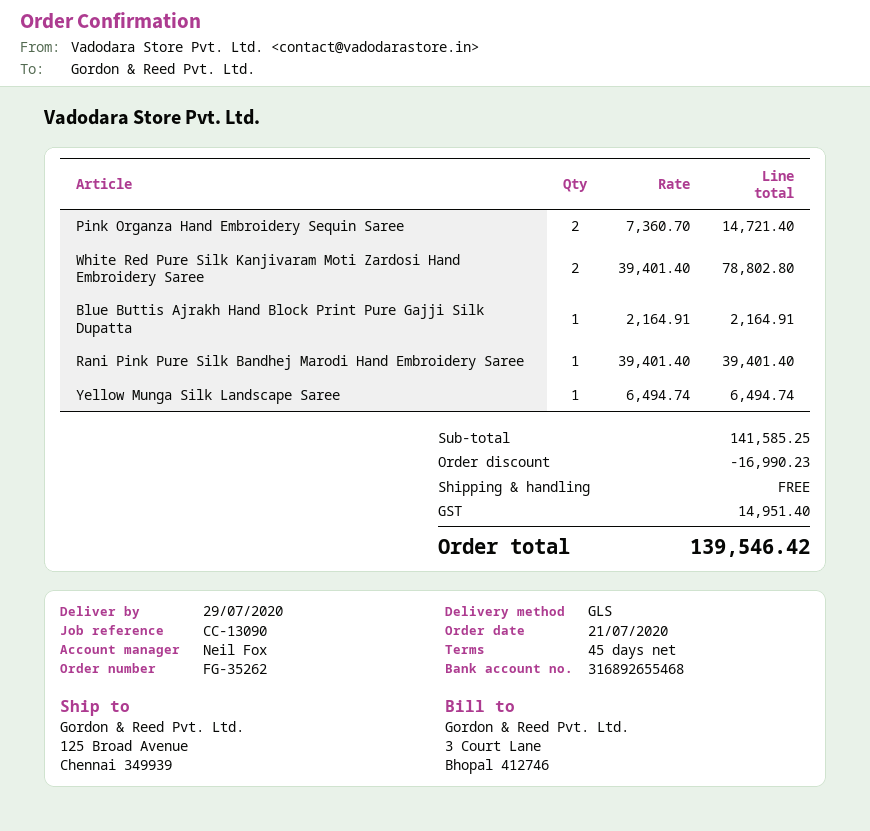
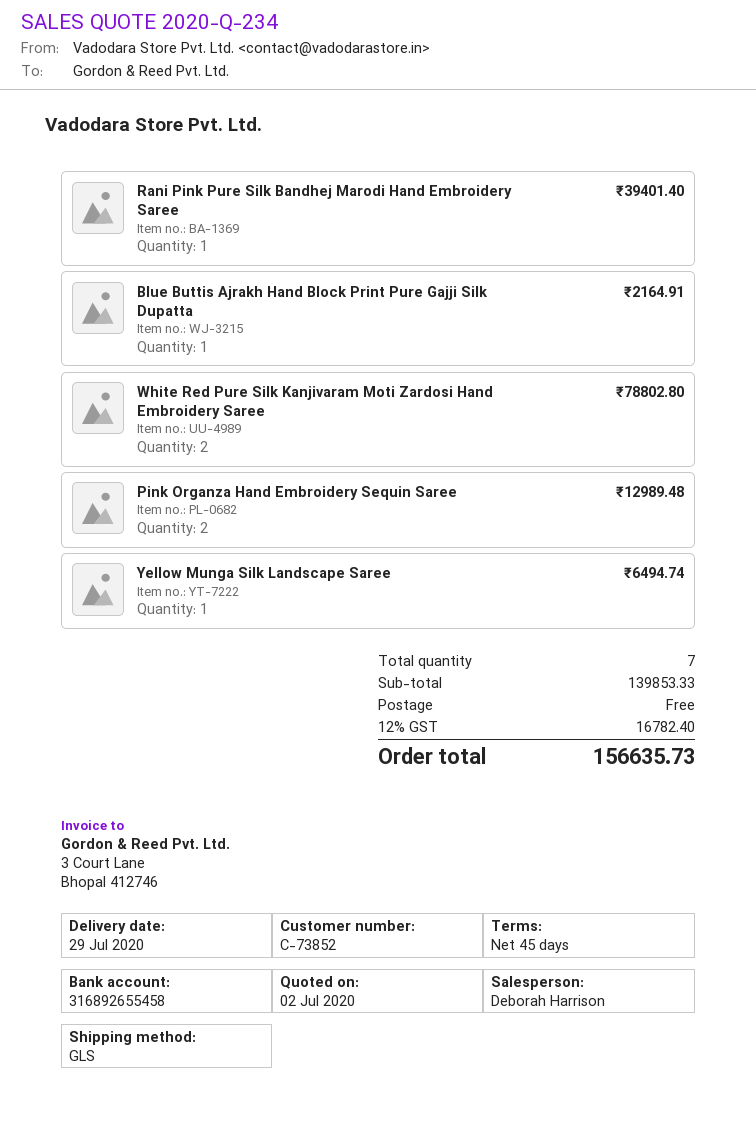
sales rep: Neil Fox -> Deborah Harrison
bank account: 316892655468 -> 316892655458
Pink Organza Hand Embroidery Sequin Saree: 2 for 14721.40 -> 2 for 12989.48
subtotal: 141585.25 -> 139853.33
discount: 16990.23 -> none
tax: 14951.40 -> 16782.40
total: 139546.42 -> 156635.73

